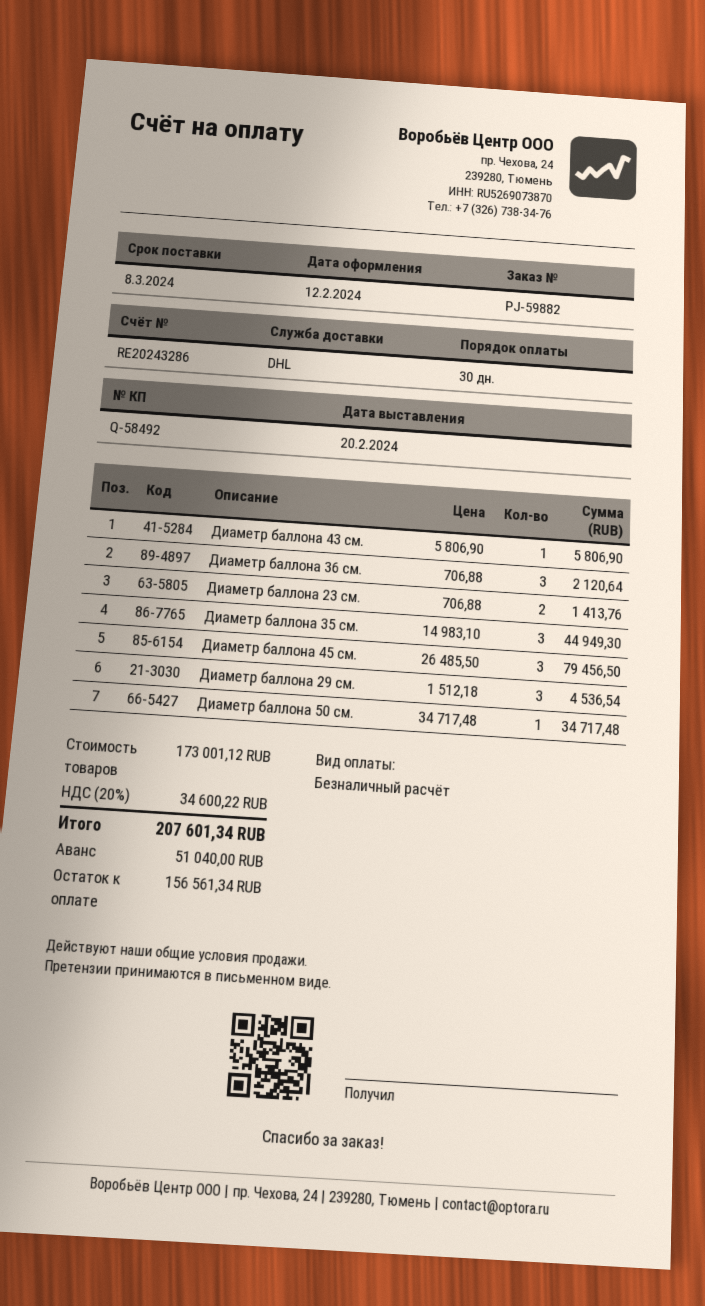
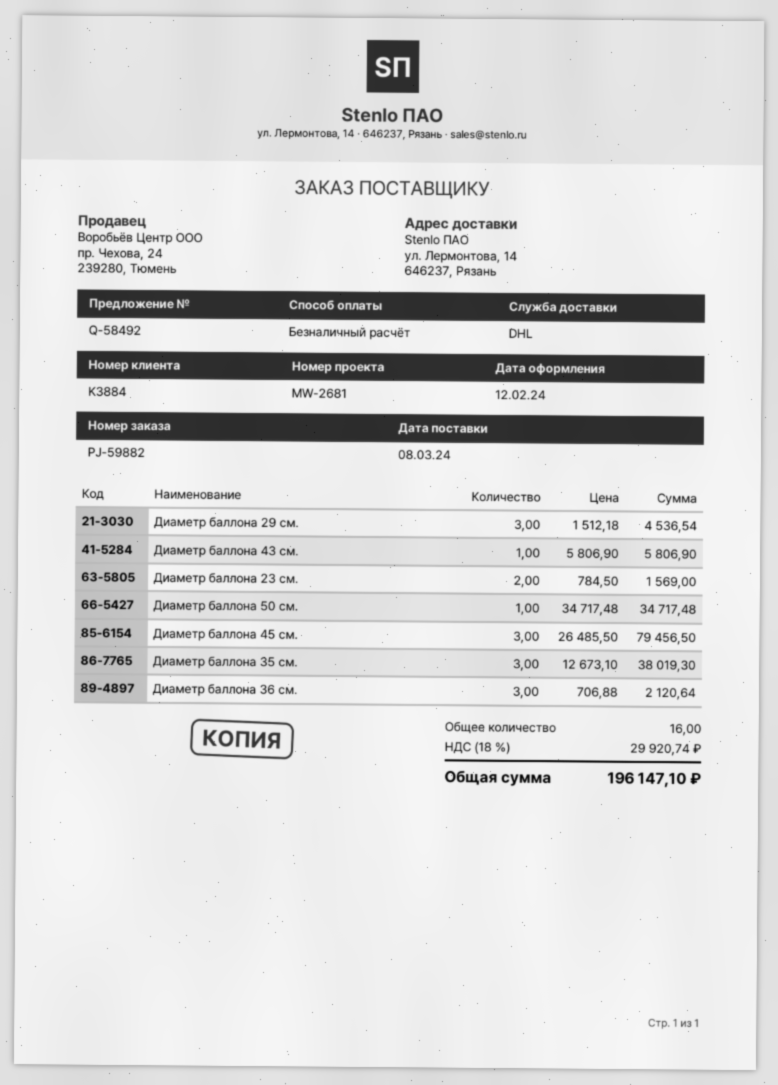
Диаметр баллона 23 см.: 2 x 706.88 = 1413.76 -> 2 x 784.50 = 1569.00
Диаметр баллона 35 см.: 3 x 14983.10 = 44949.30 -> 3 x 12673.10 = 38019.30
tax: 20% = 34600.22 -> 18% = 29920.74
total: 207601.34 -> 196147.10

